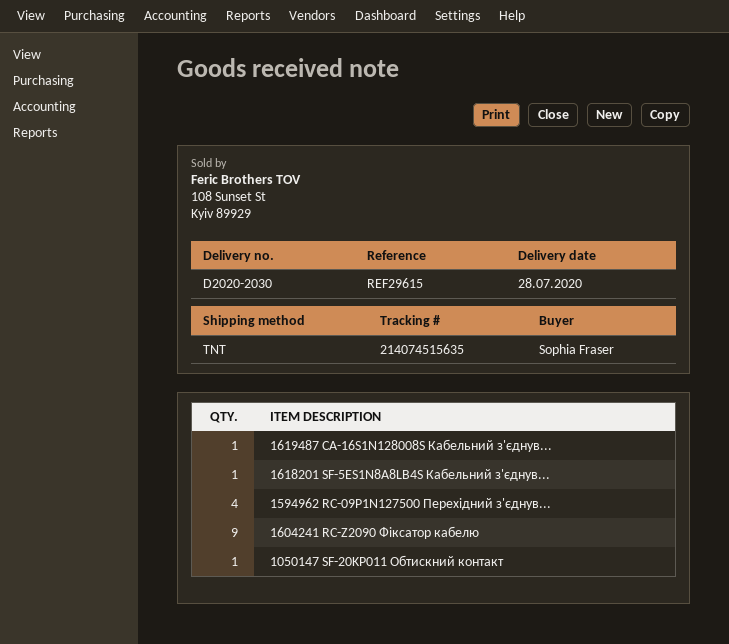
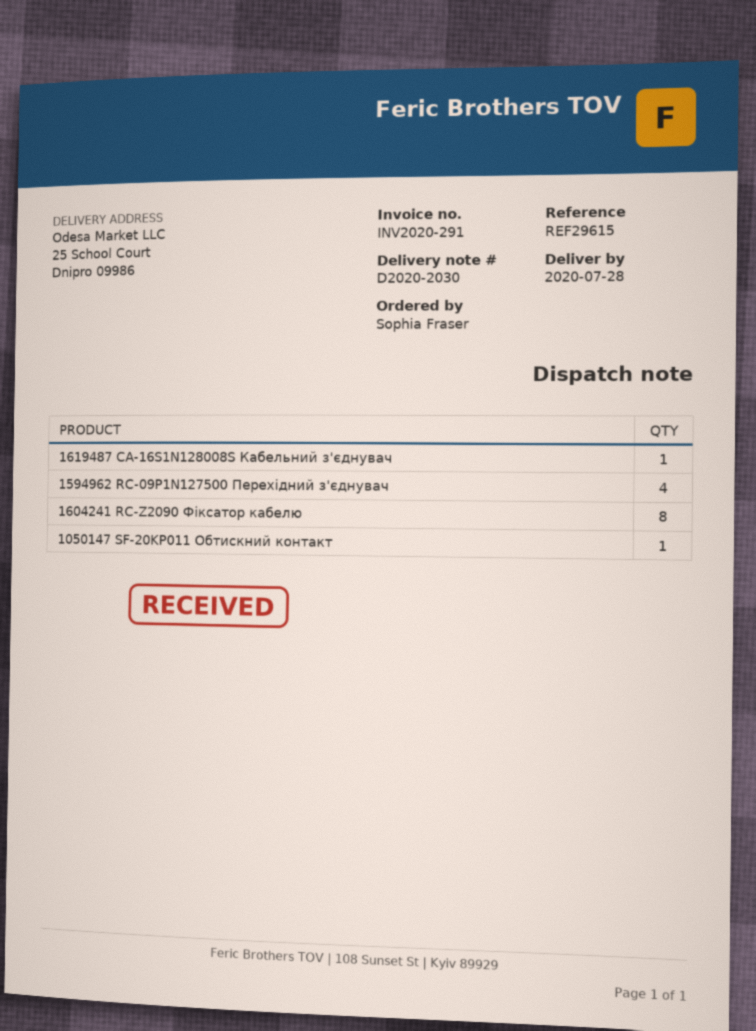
1618201 SF-5ES1N8A8LB4S Кабельний з'єднув...: 1 -> none
1604241 RC-Z2090 Фіксатор кабелю: 9 -> 8

